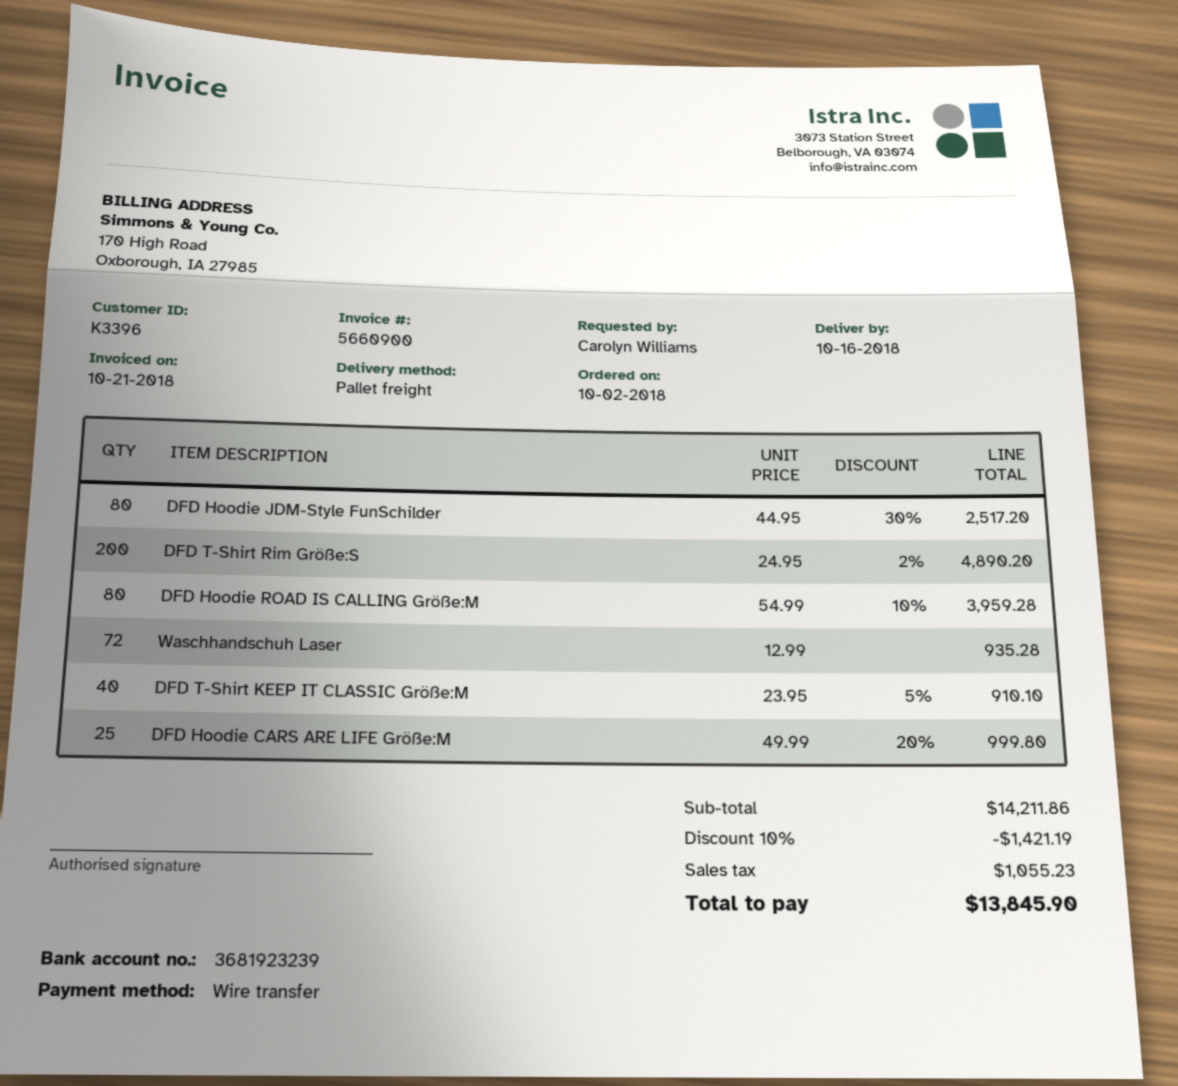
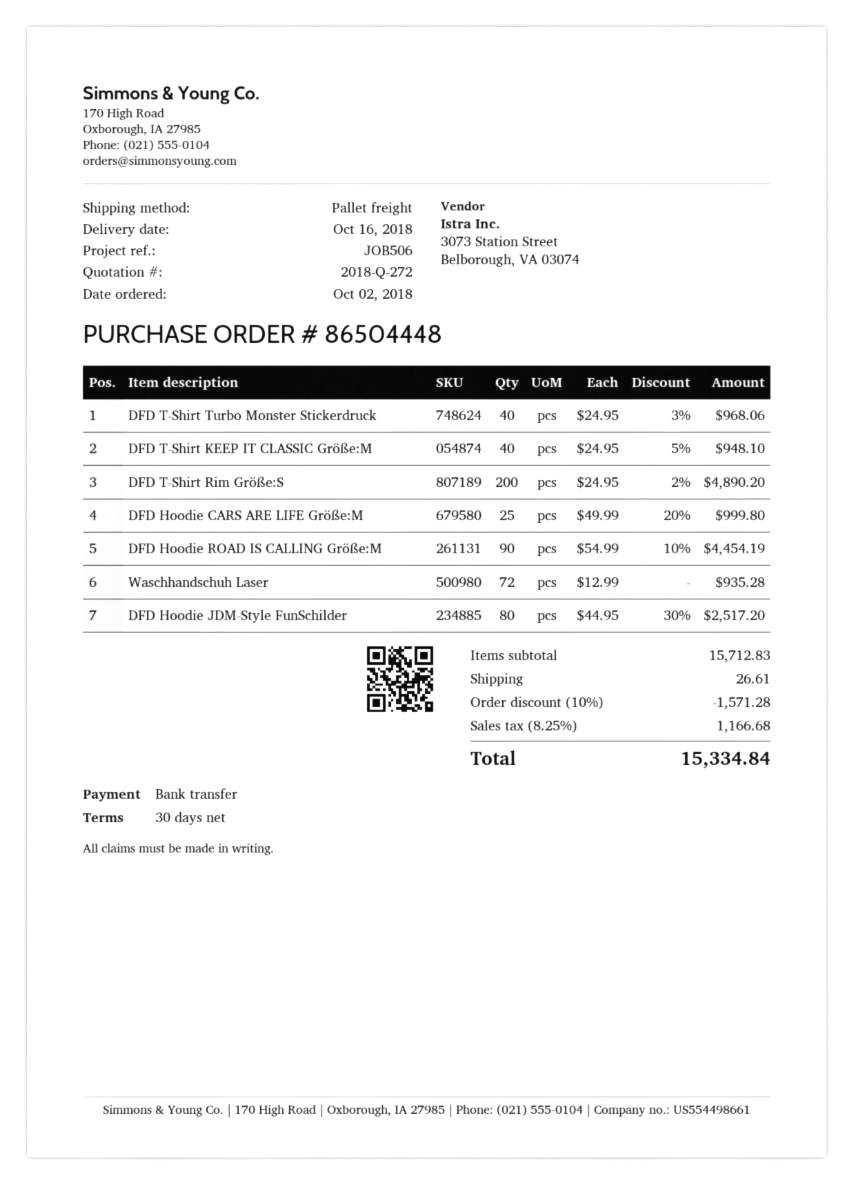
DFD Hoodie ROAD IS CALLING Größe:M: 80 x 54.99 - 10% = 3959.28 -> 90 x 54.99 - 10% = 4454.19
DFD T-Shirt KEEP IT CLASSIC Größe:M: 40 x 23.95 - 5% = 910.10 -> 40 x 24.95 - 5% = 948.10
DFD T-Shirt Turbo Monster Stickerdruck: none -> 40 x 24.95 - 3% = 968.06
subtotal: 14211.86 -> 15712.83
discount: 10% = 1421.19 -> 10% = 1571.28
shipping: none -> 26.61
tax: 1055.23 -> 1166.68
total: 13845.90 -> 15334.84

